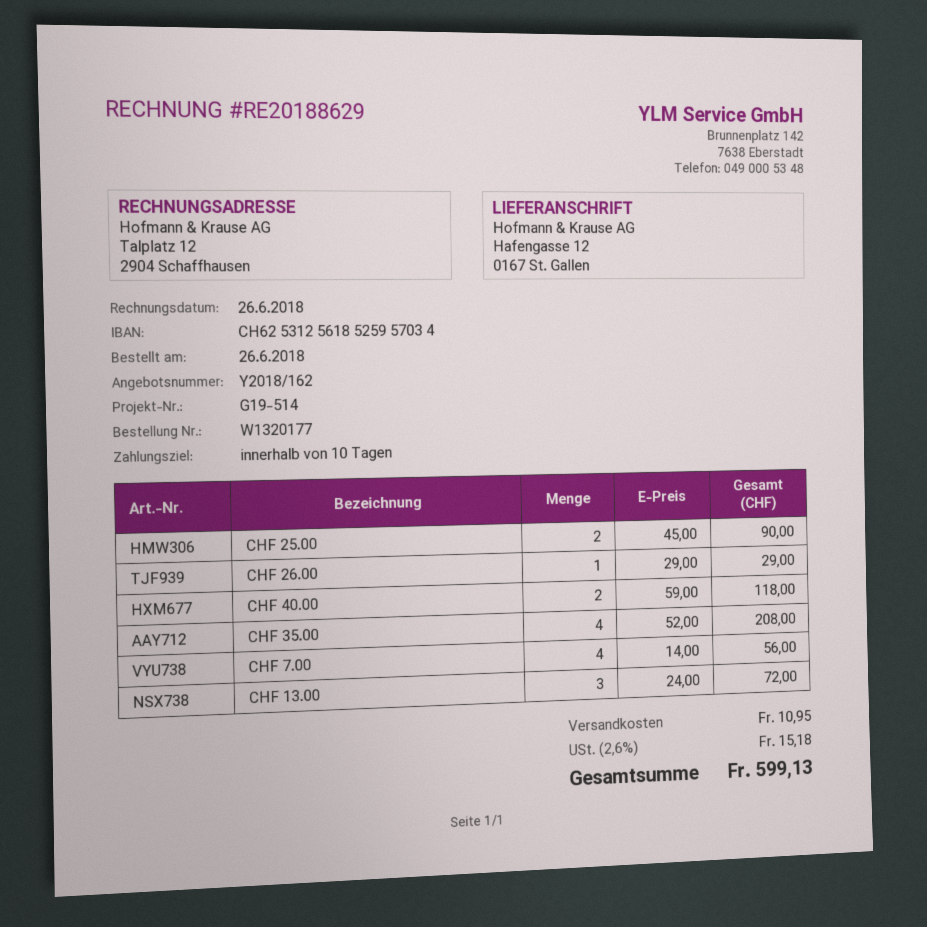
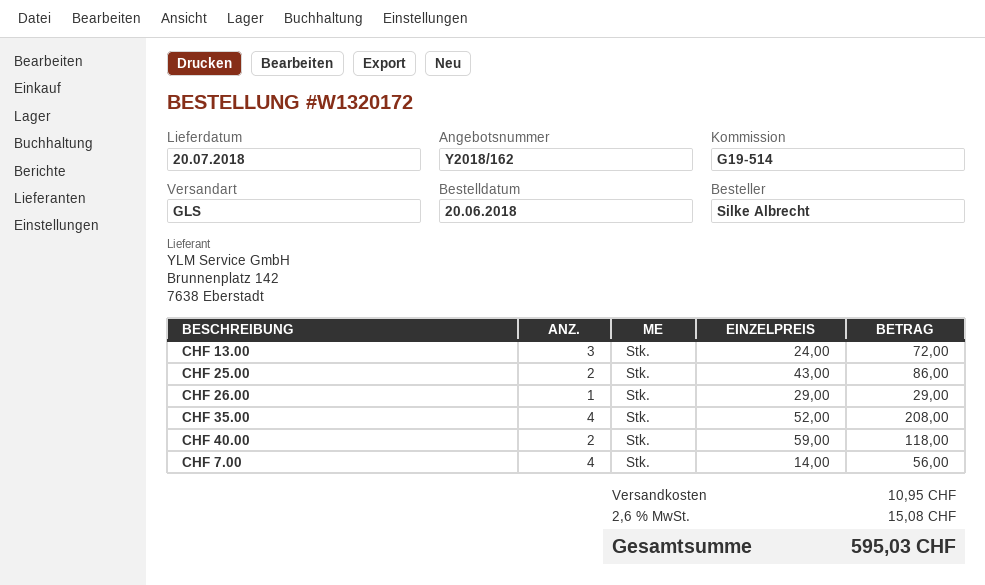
order number: W1320177 -> W1320172
order date: 2018-06-26 -> 2018-06-20
CHF 25.00: 2 x 45.00 = 90.00 -> 2 x 43.00 = 86.00
tax: 2.6% = 15.18 -> 2.6% = 15.08
total: 599.13 -> 595.03

